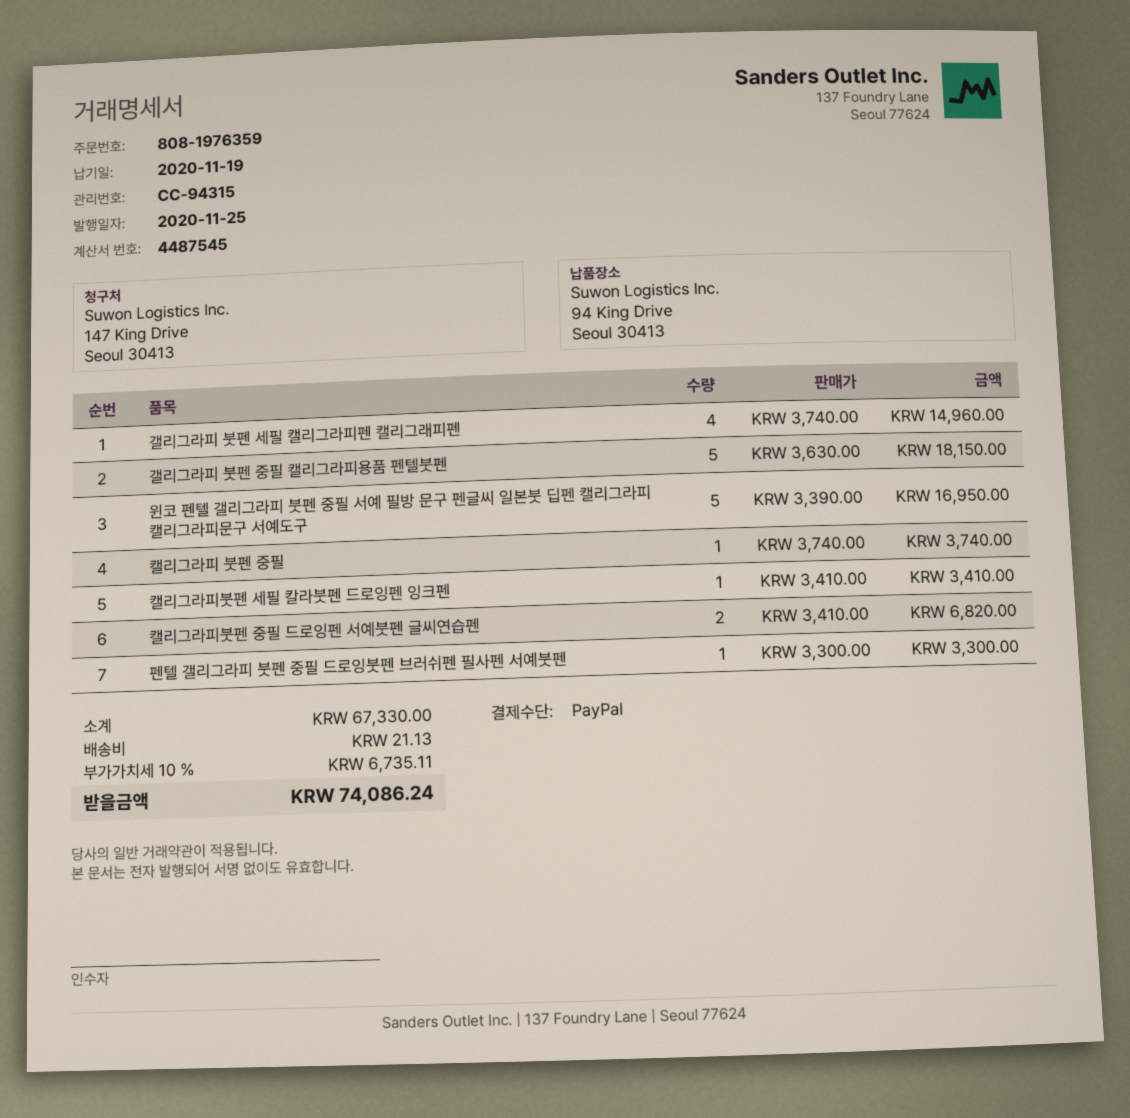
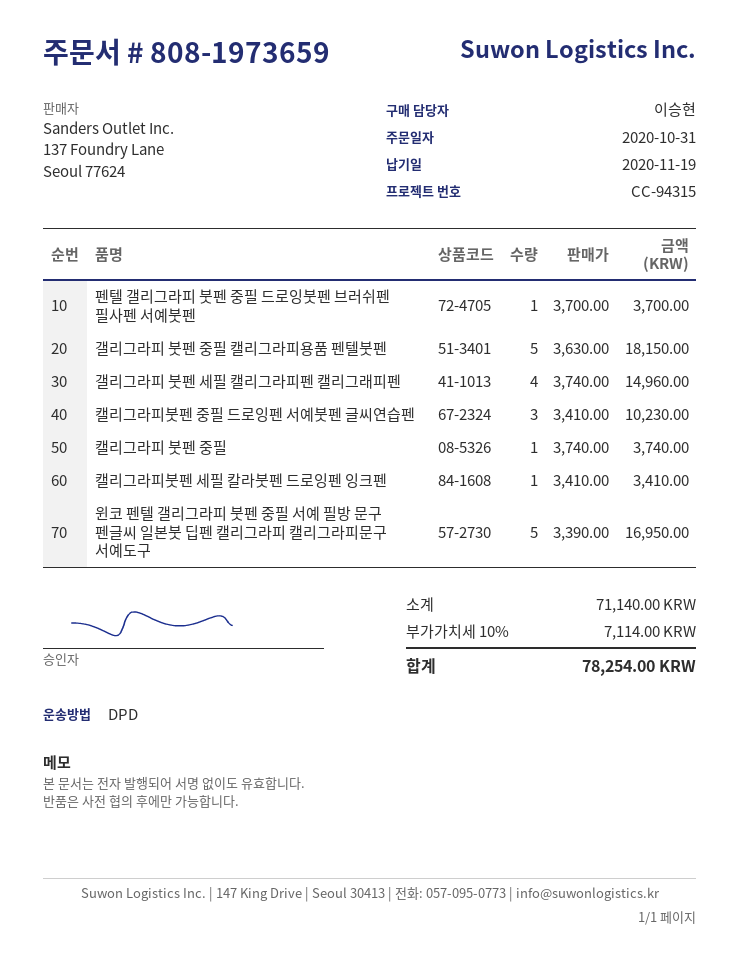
order number: 808-1976359 -> 808-1973659
캘리그라피붓펜 중필 드로잉펜 서예붓펜 글씨연습펜: 2 x 3410.00 = 6820.00 -> 3 x 3410.00 = 10230.00
펜텔 갤리그라피 붓펜 중필 드로잉붓펜 브러쉬펜 필사펜 서예붓펜: 1 x 3300.00 = 3300.00 -> 1 x 3700.00 = 3700.00
subtotal: 67330.00 -> 71140.00
shipping: 21.13 -> none
tax: 10% = 6735.11 -> 10% = 7114.00
total: 74086.24 -> 78254.00

